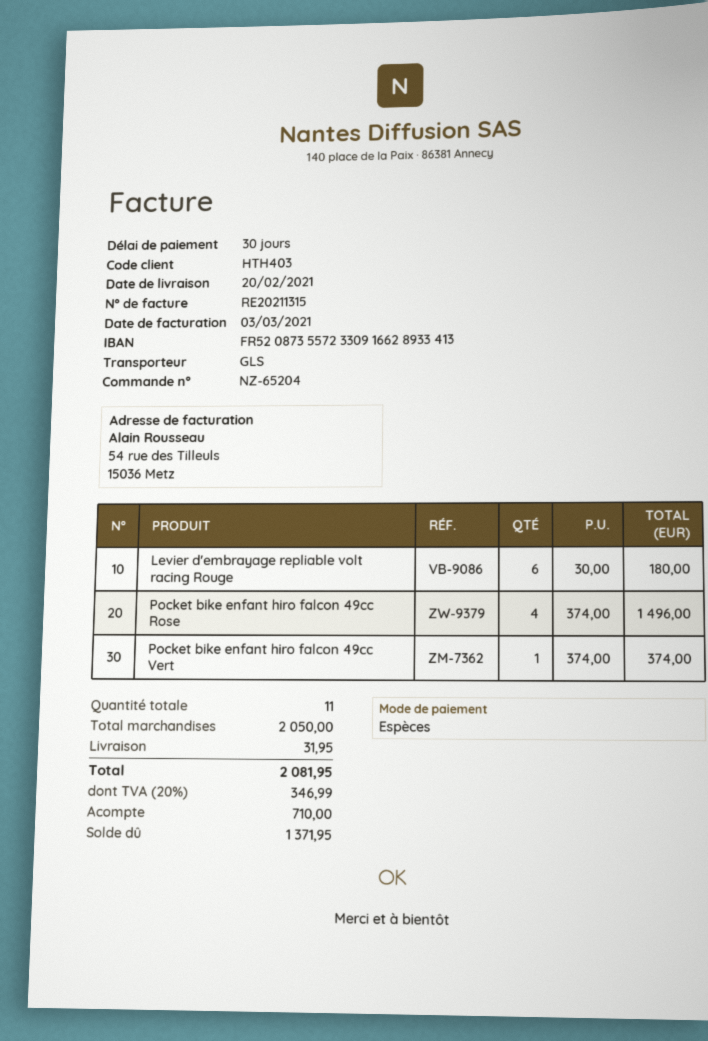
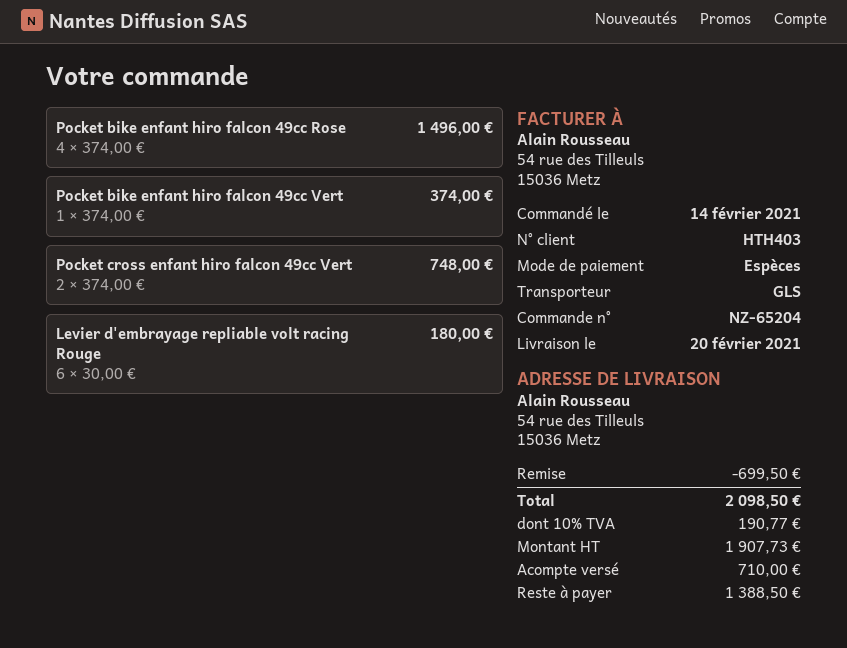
Pocket cross enfant hiro falcon 49cc Vert: none -> 2 x 374.00 = 748.00
discount: none -> 699.50
shipping: 31.95 -> none
tax: 20% = 346.99 -> 10% = 190.77
total: 2081.95 -> 2098.50
balance: 1371.95 -> 1388.50

